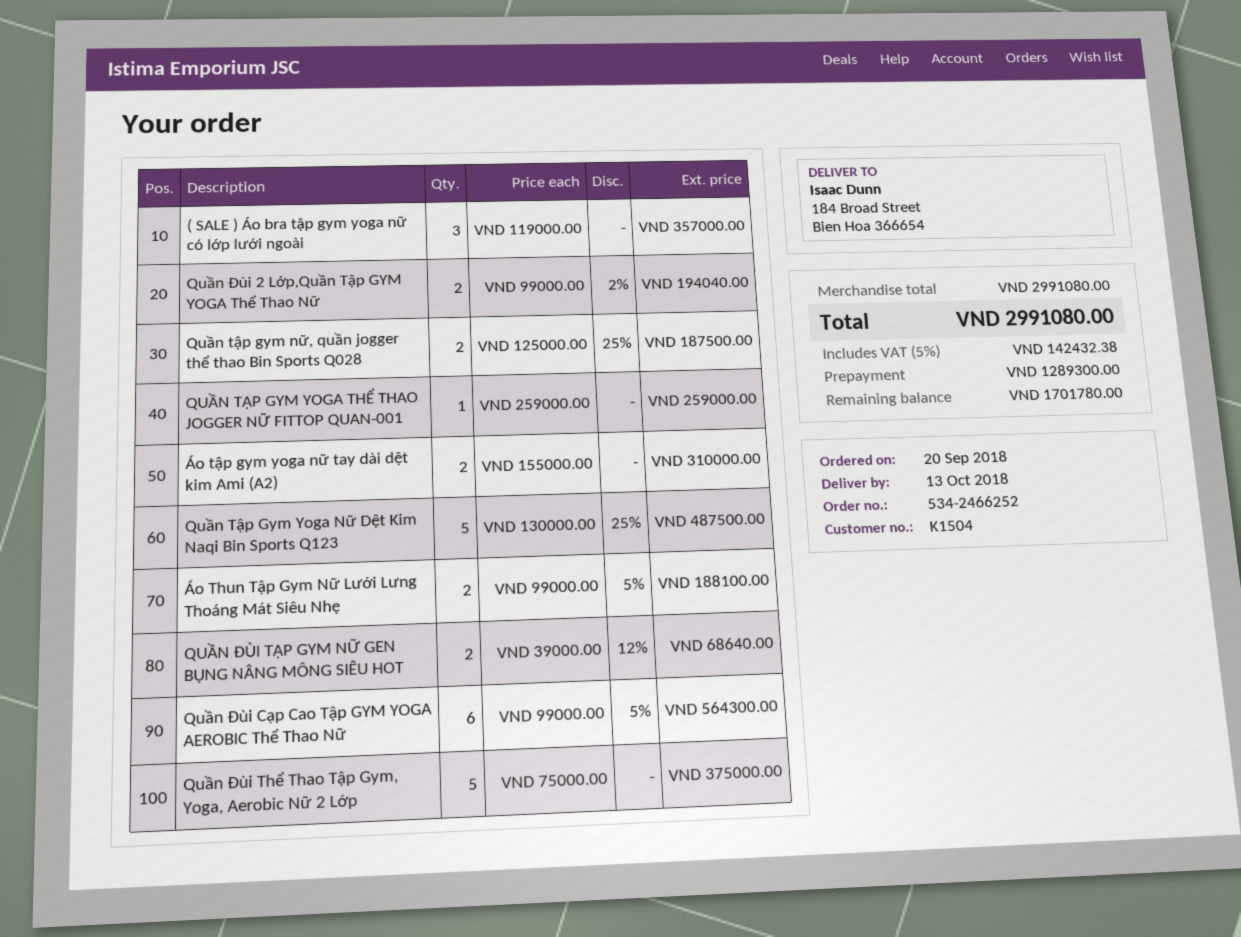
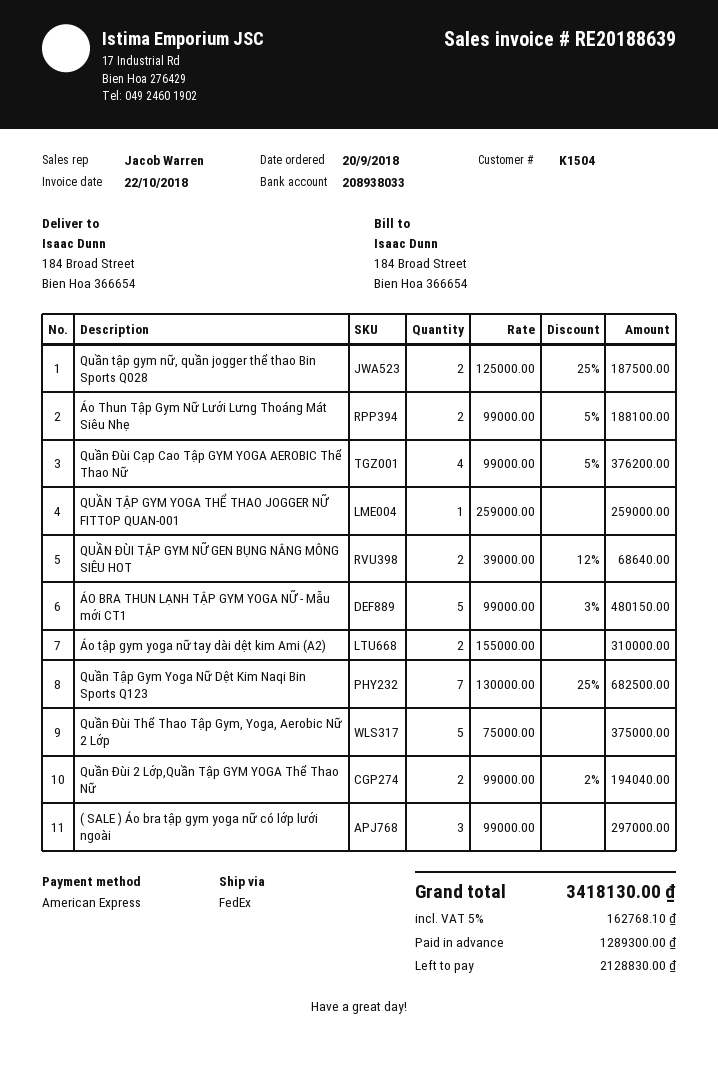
( SALE ) Áo bra tập gym yoga nữ có lớp lưới ngoài: 3 x 119000.00 = 357000.00 -> 3 x 99000.00 = 297000.00
Quần Tập Gym Yoga Nữ Dệt Kim Naqi Bin Sports Q123: 5 x 130000.00 - 25% = 487500.00 -> 7 x 130000.00 - 25% = 682500.00
Quần Đùi Cạp Cao Tập GYM YOGA AEROBIC Thể Thao Nữ: 6 x 99000.00 - 5% = 564300.00 -> 4 x 99000.00 - 5% = 376200.00
ÁO BRA THUN LẠNH TẬP GYM YOGA NỮ - Mẫu mới CT1: none -> 5 x 99000.00 - 3% = 480150.00
tax: 5% = 142432.38 -> 5% = 162768.10
total: 2991080.00 -> 3418130.00
balance: 1701780.00 -> 2128830.00

